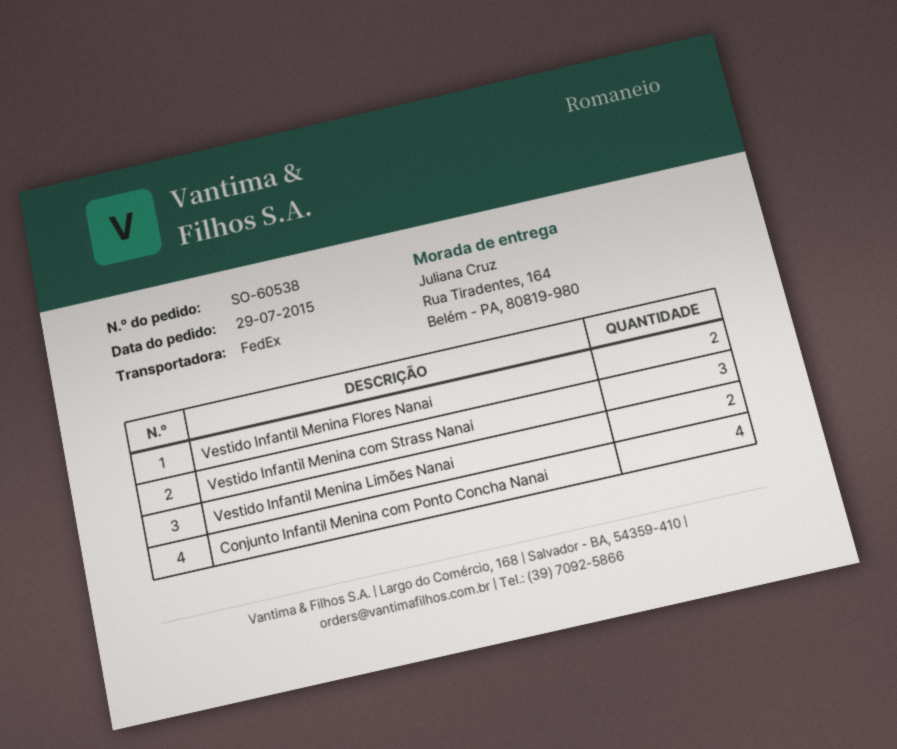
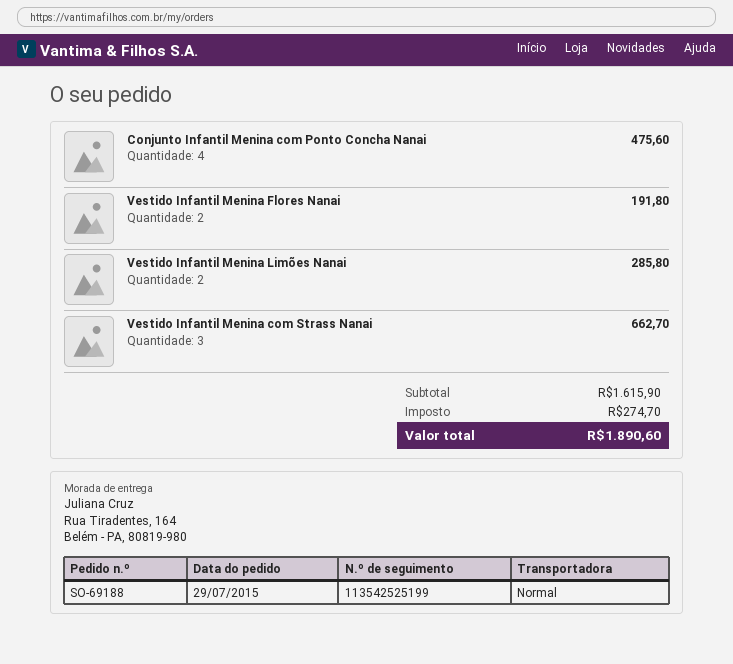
order number: SO-60538 -> SO-69188
shipping method: FedEx -> standard

